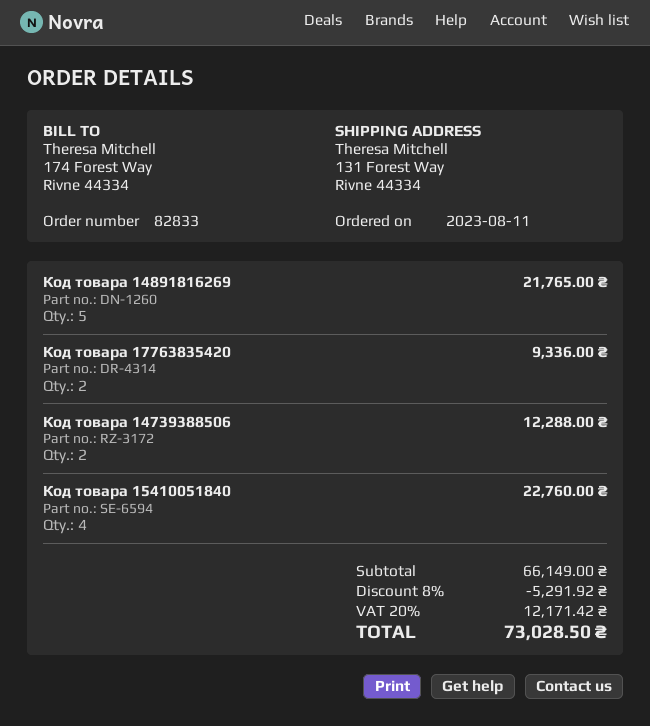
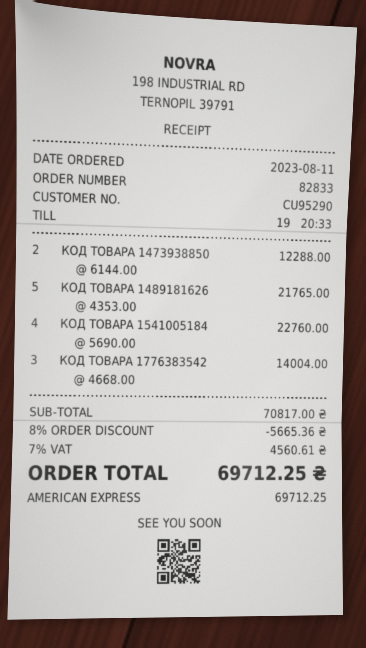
Код товара 17763835420: 2 for 9336.00 -> 3 for 14004.00
subtotal: 66149.00 -> 70817.00
discount: 8% = 5291.92 -> 8% = 5665.36
tax: 20% = 12171.42 -> 7% = 4560.61
total: 73028.50 -> 69712.25

